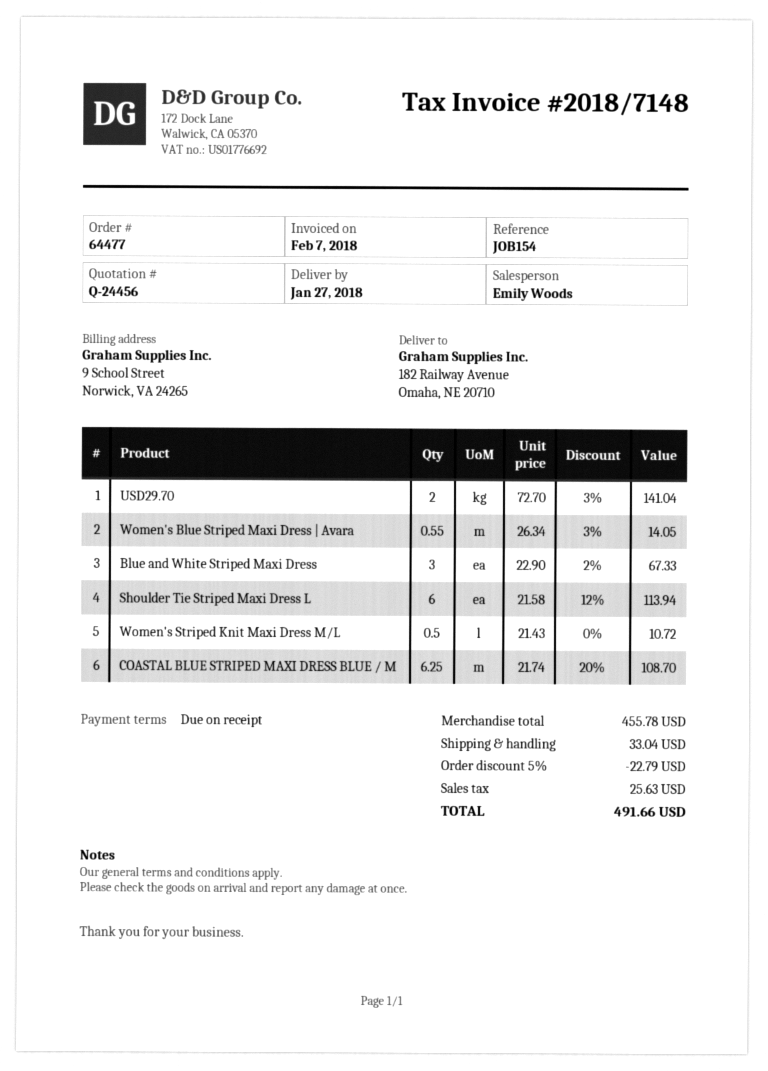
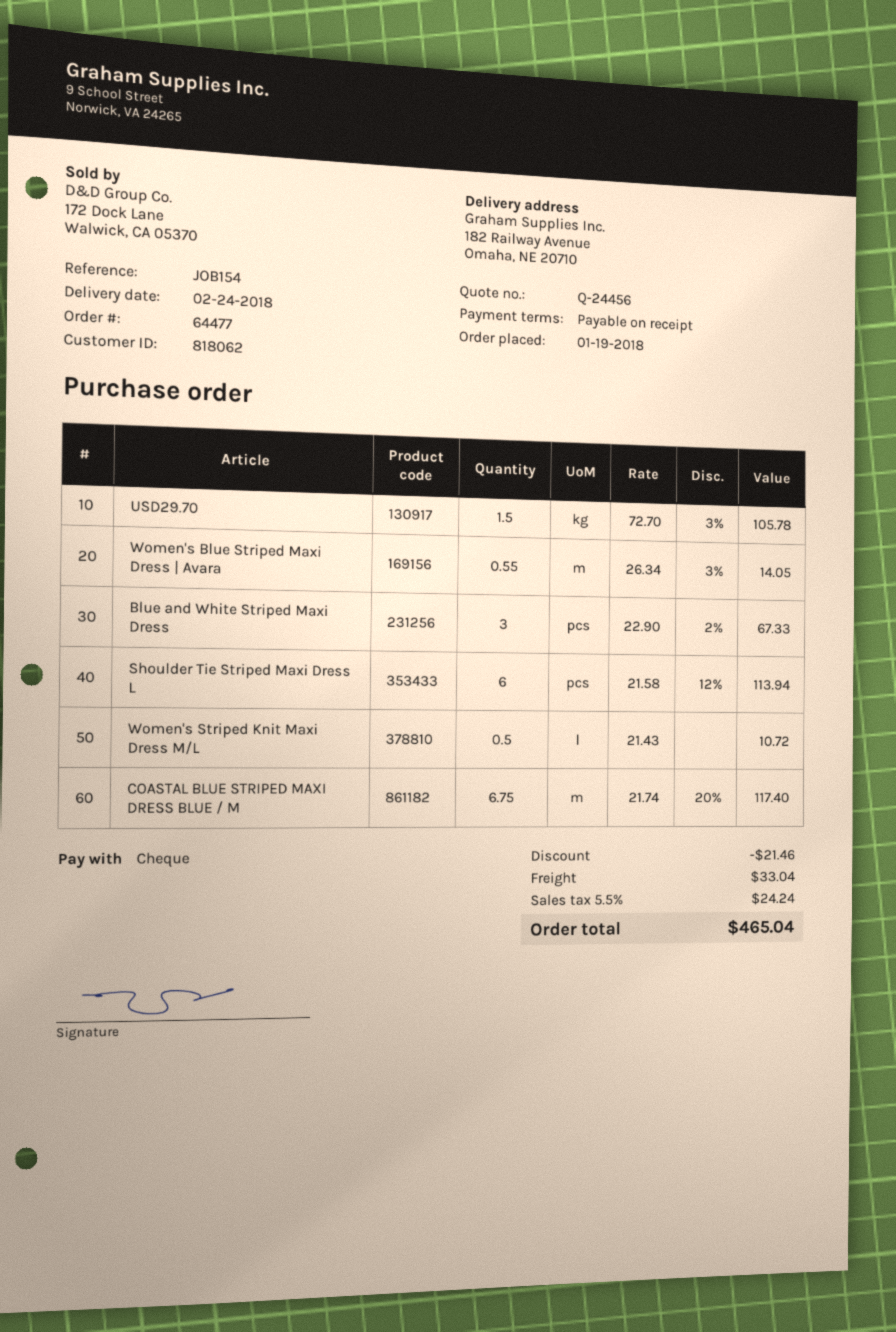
delivery date: 2018-01-27 -> 2018-02-24
USD29.70: 2 x 72.70 - 3% = 141.04 -> 1.5 x 72.70 - 3% = 105.78
COASTAL BLUE STRIPED MAXI DRESS BLUE / M: 6.25 x 21.74 - 20% = 108.70 -> 6.75 x 21.74 - 20% = 117.40
discount: 22.79 -> 21.46
tax: 25.63 -> 24.24
total: 491.66 -> 465.04

